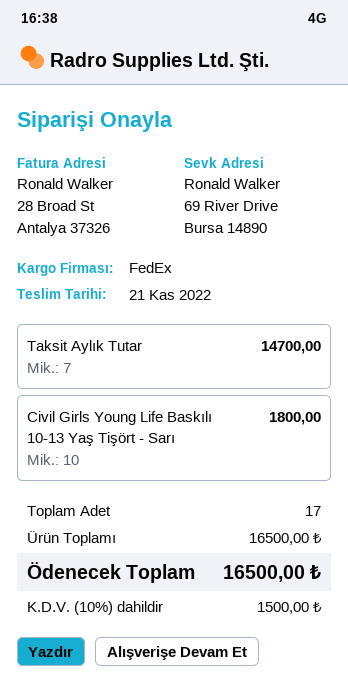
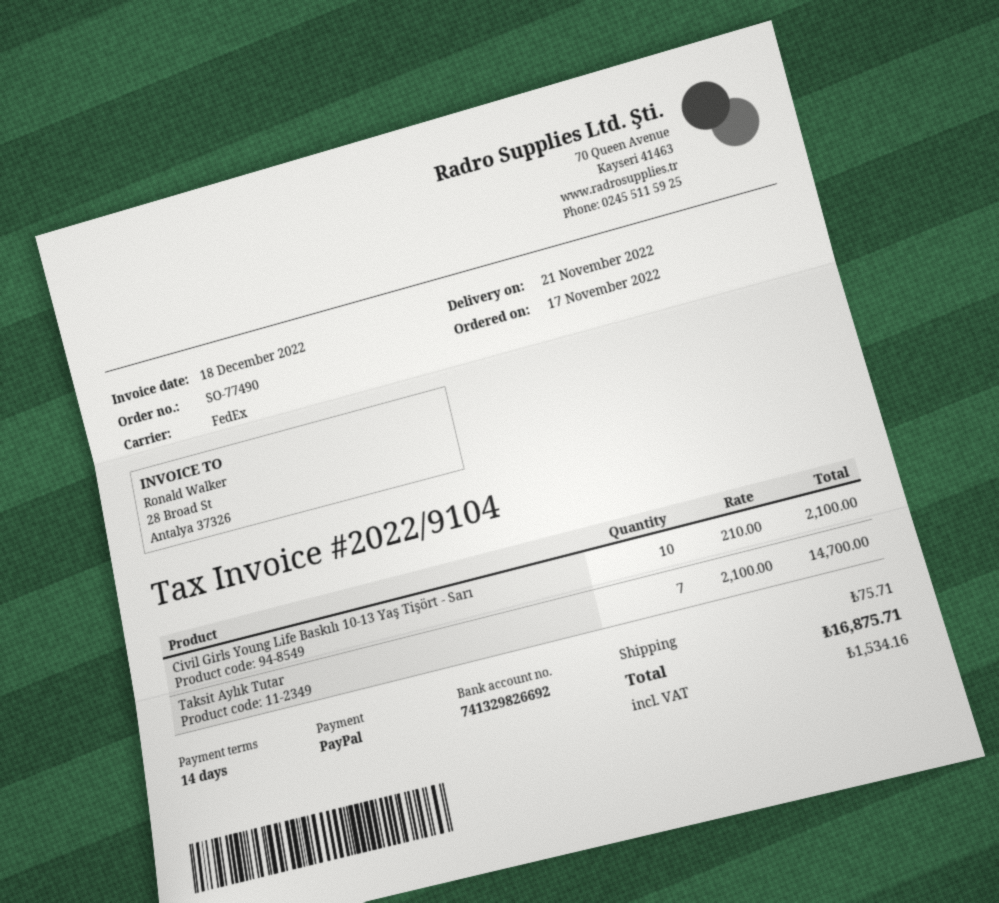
Civil Girls Young Life Baskılı 10-13 Yaş Tişört - Sarı: 10 for 1800.00 -> 10 for 2100.00
shipping: none -> 75.71
tax: 1500.00 -> 1534.16
total: 16500.00 -> 16875.71

